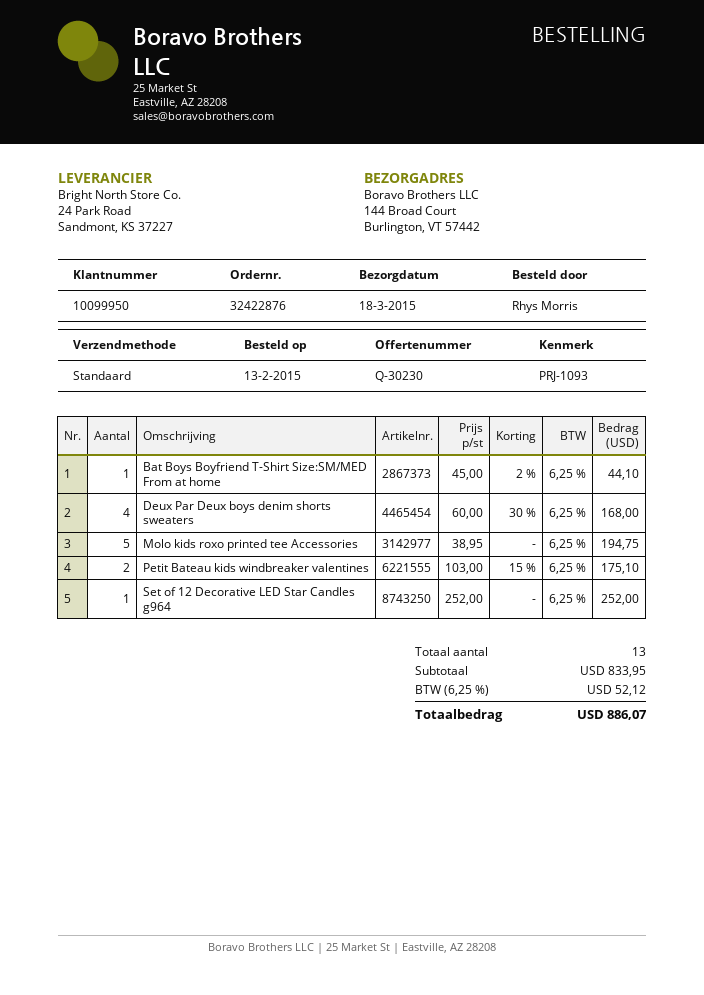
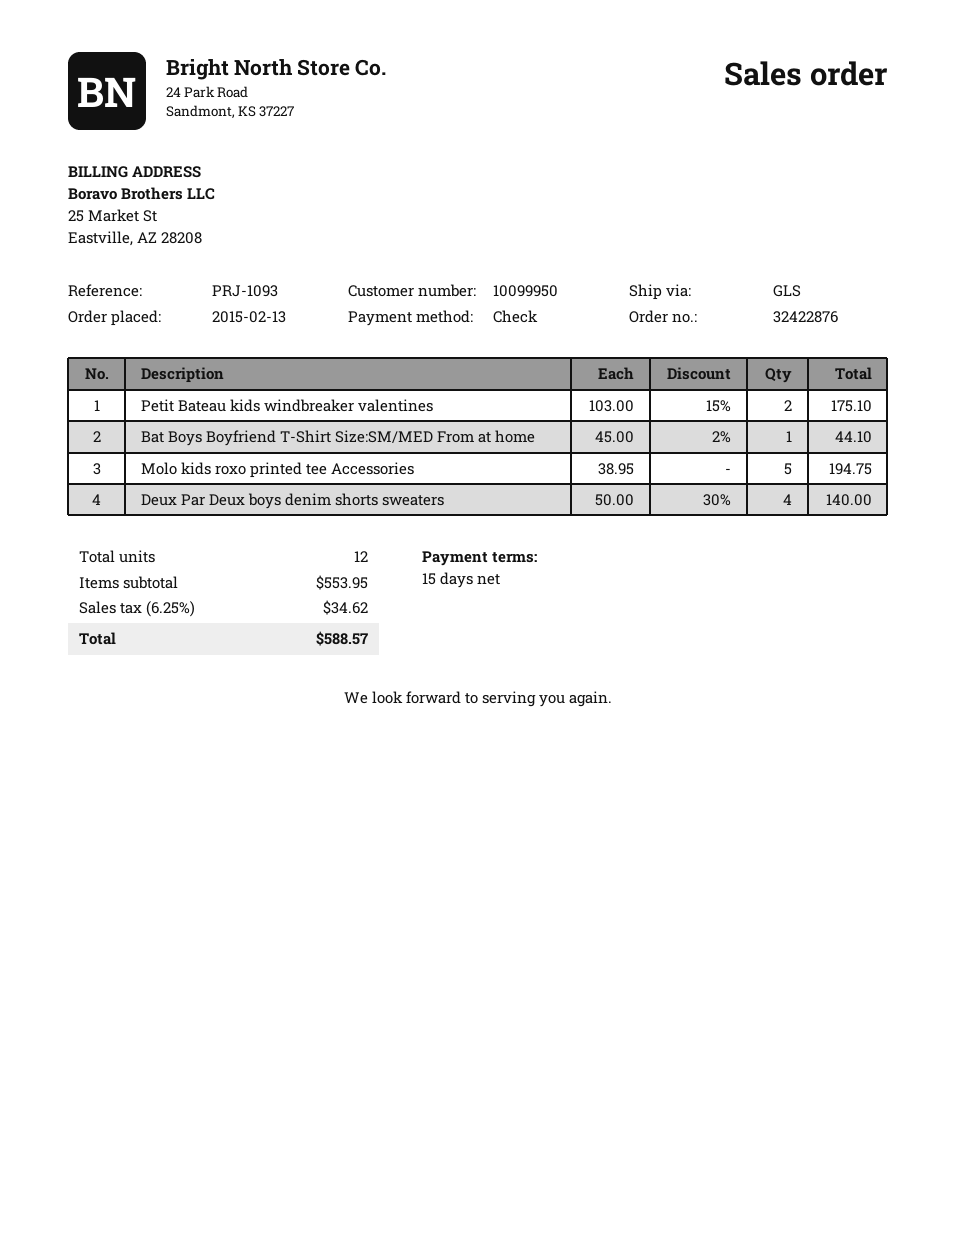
shipping method: standard -> GLS
Deux Par Deux boys denim shorts sweaters: 4 x 60.00 - 30% = 168.00 -> 4 x 50.00 - 30% = 140.00
Set of 12 Decorative LED Star Candles g964: 1 x 252.00 = 252.00 -> none
total quantity: 13 -> 12
subtotal: 833.95 -> 553.95
tax: 6.25% = 52.12 -> 6.25% = 34.62
total: 886.07 -> 588.57

